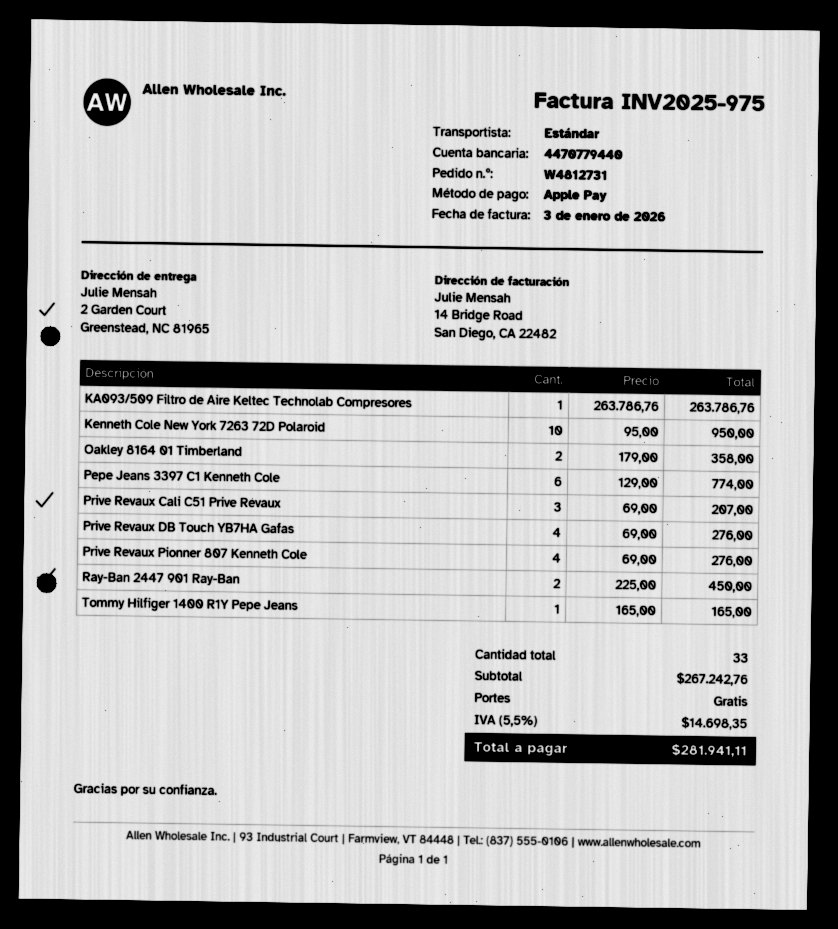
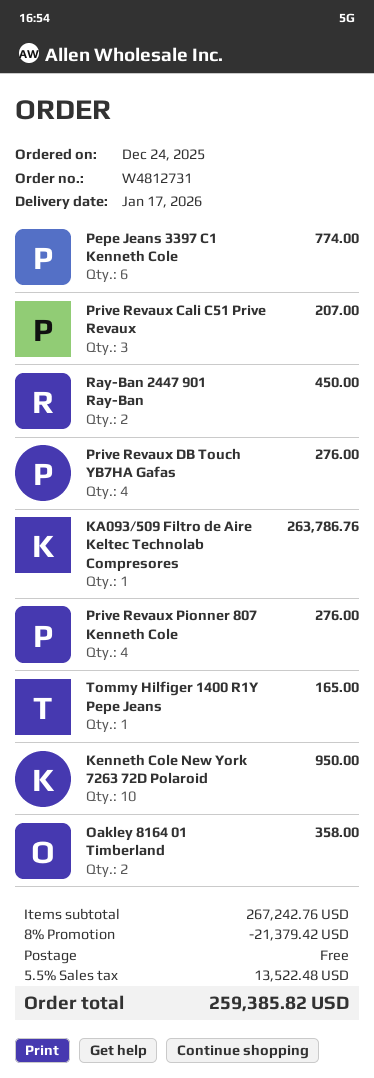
discount: none -> 8% = 21379.42
tax: 5.5% = 14698.35 -> 5.5% = 13522.48
total: 281941.11 -> 259385.82

